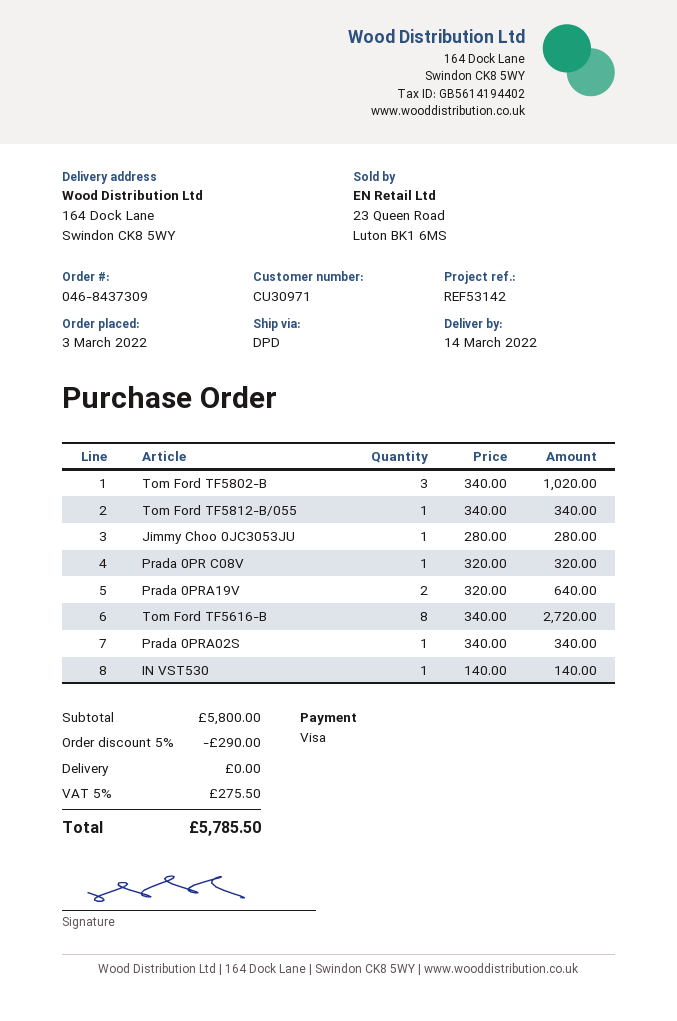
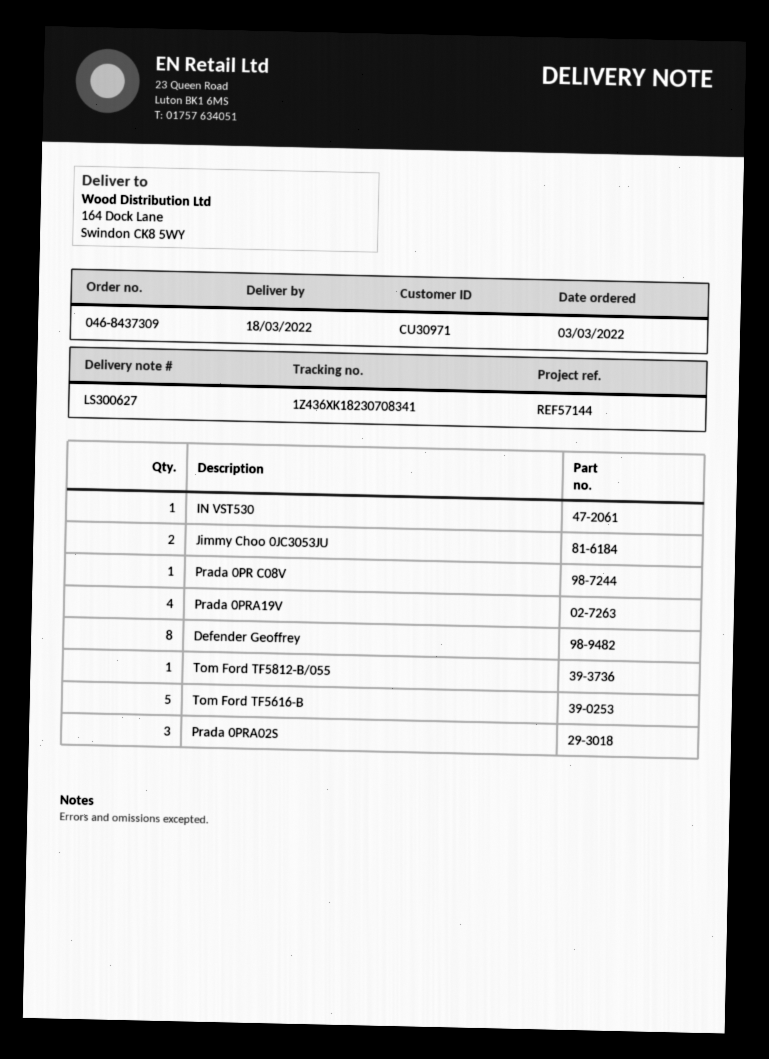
delivery date: 2022-03-14 -> 2022-03-18
reference: REF53142 -> REF57144
Tom Ford TF5802-B: 3 -> none
Jimmy Choo 0JC3053JU: 1 -> 2
Prada 0PRA19V: 2 -> 4
Tom Ford TF5616-B: 8 -> 5
Prada 0PRA02S: 1 -> 3
Defender Geoffrey: none -> 8

